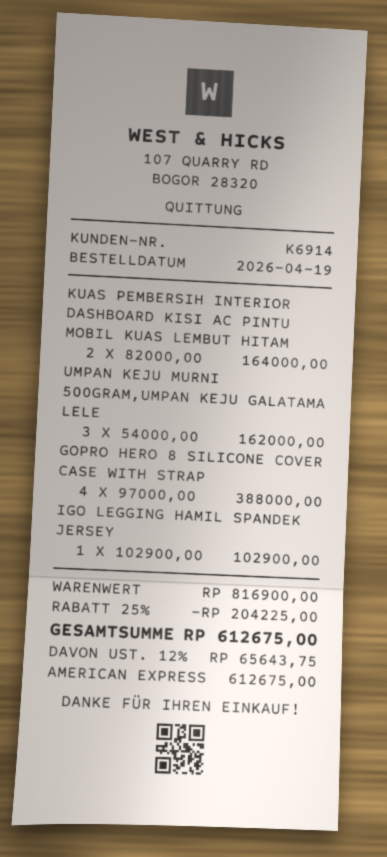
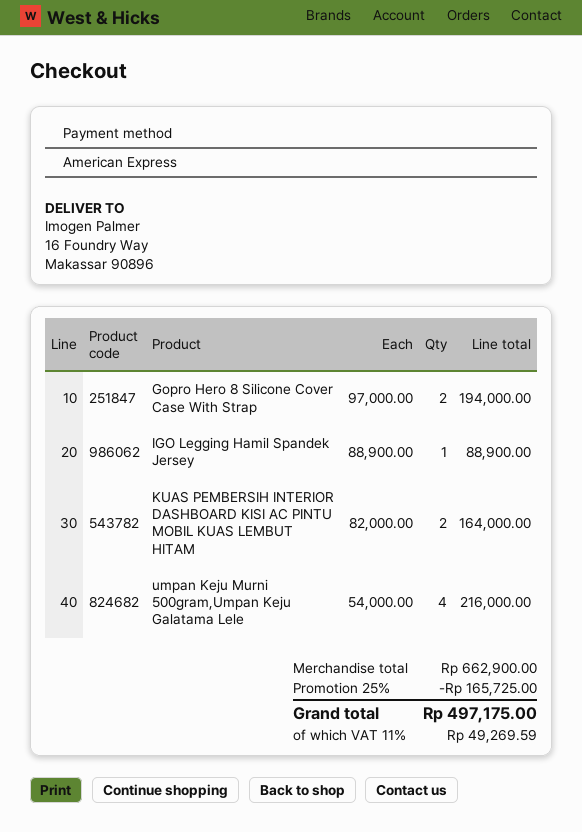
UMPAN KEJU MURNI 500GRAM,UMPAN KEJU GALATAMA LELE: 3 x 54000.00 = 162000.00 -> 4 x 54000.00 = 216000.00
GOPRO HERO 8 SILICONE COVER CASE WITH STRAP: 4 x 97000.00 = 388000.00 -> 2 x 97000.00 = 194000.00
IGO LEGGING HAMIL SPANDEK JERSEY: 1 x 102900.00 = 102900.00 -> 1 x 88900.00 = 88900.00
subtotal: 816900.00 -> 662900.00
discount: 25% = 204225.00 -> 25% = 165725.00
tax: 12% = 65643.75 -> 11% = 49269.59
total: 612675.00 -> 497175.00

